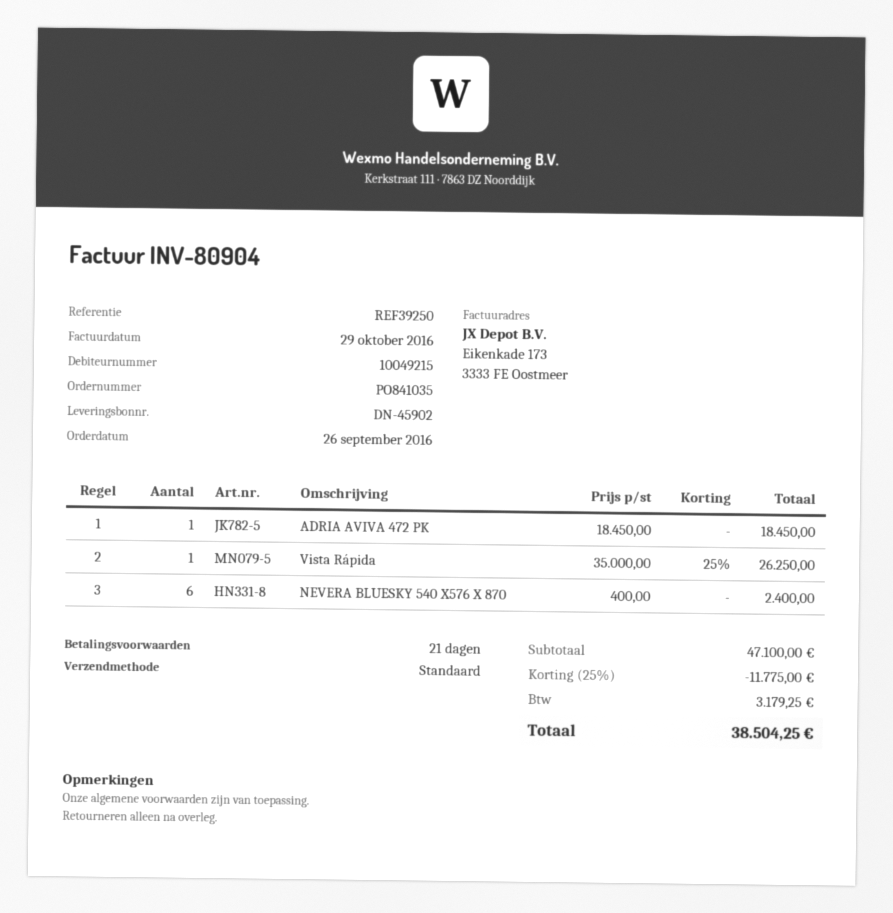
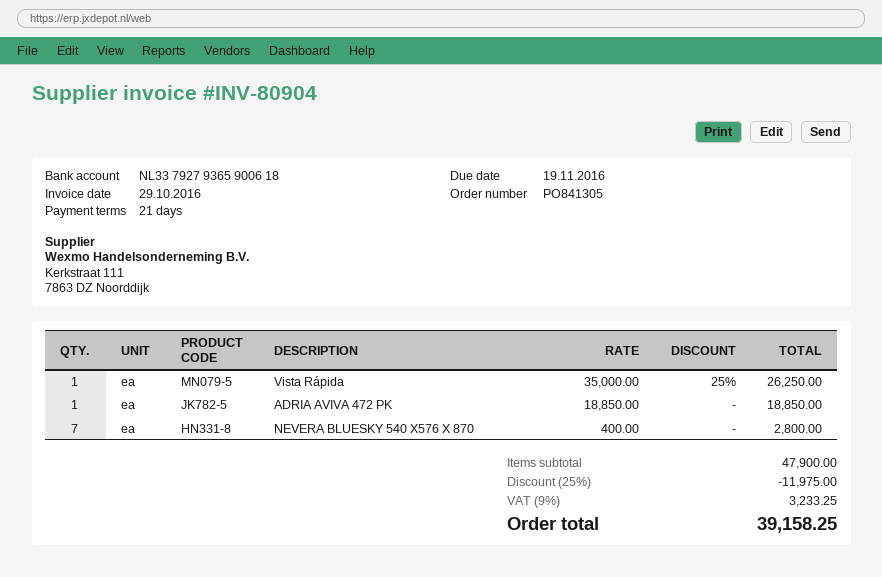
order number: PO841035 -> PO841305
ADRIA AVIVA 472 PK: 1 x 18450.00 = 18450.00 -> 1 x 18850.00 = 18850.00
NEVERA BLUESKY 540 X576 X 870: 6 x 400.00 = 2400.00 -> 7 x 400.00 = 2800.00
subtotal: 47100.00 -> 47900.00
discount: 25% = 11775.00 -> 25% = 11975.00
tax: 3179.25 -> 3233.25
total: 38504.25 -> 39158.25

